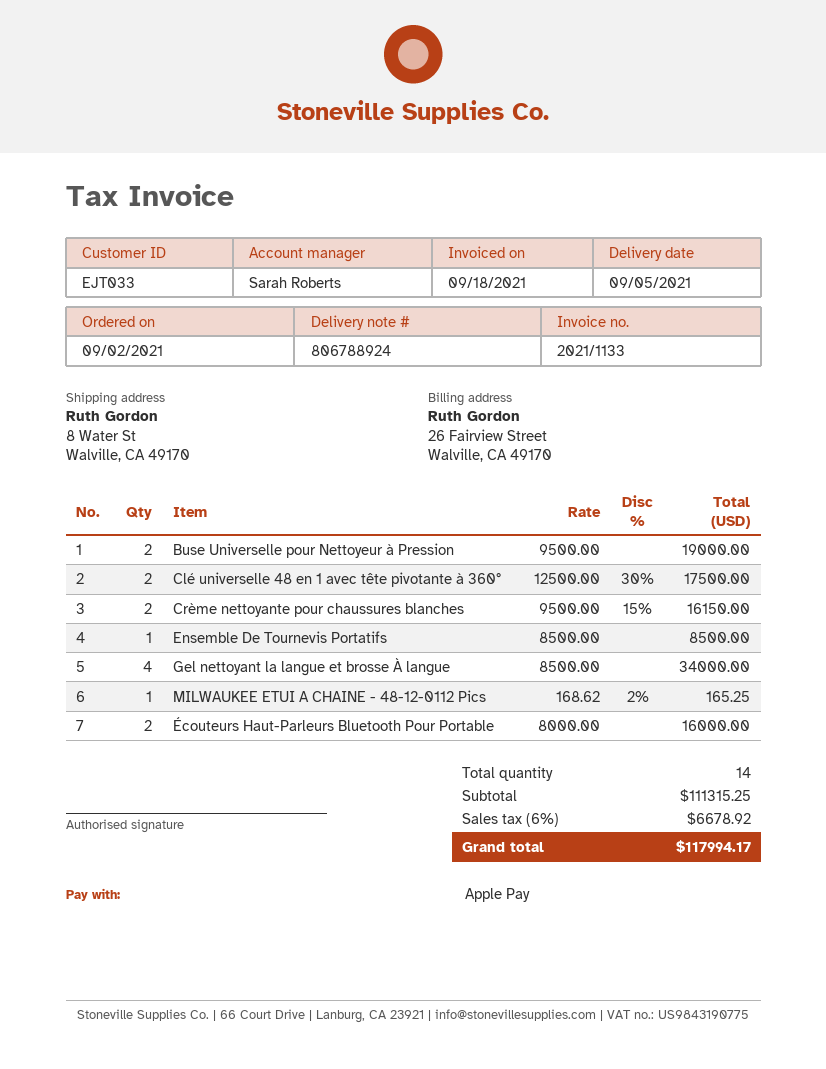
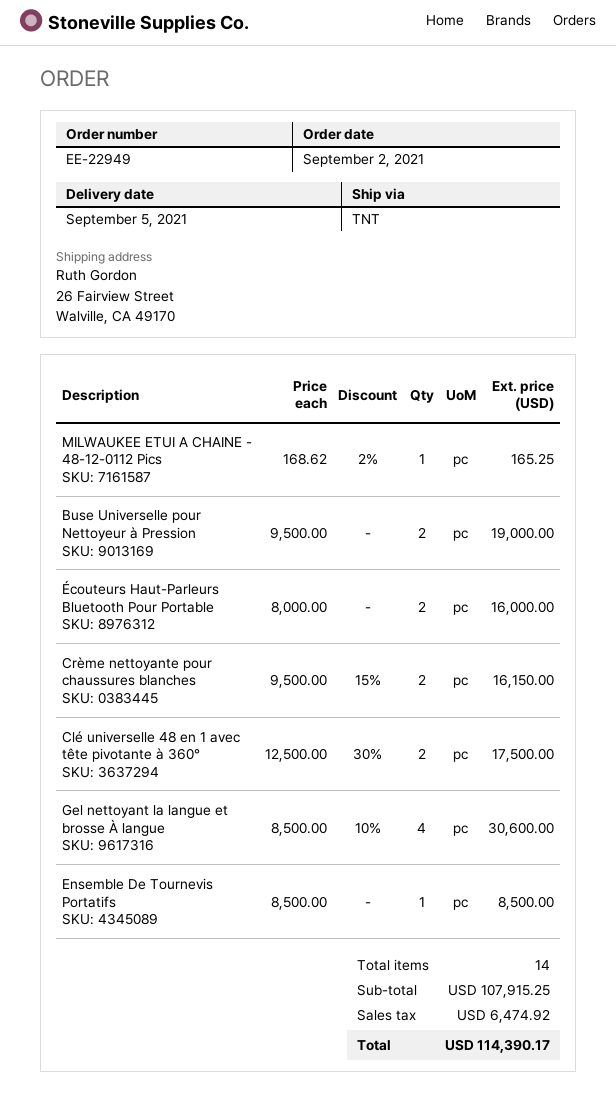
ship to: 8 Water St, Walville, CA 49170 -> 26 Fairview Street, Walville, CA 49170
Gel nettoyant la langue et brosse À langue: 4 x 8500.00 = 34000.00 -> 4 x 8500.00 - 10% = 30600.00
subtotal: 111315.25 -> 107915.25
tax: 6678.92 -> 6474.92
total: 117994.17 -> 114390.17

